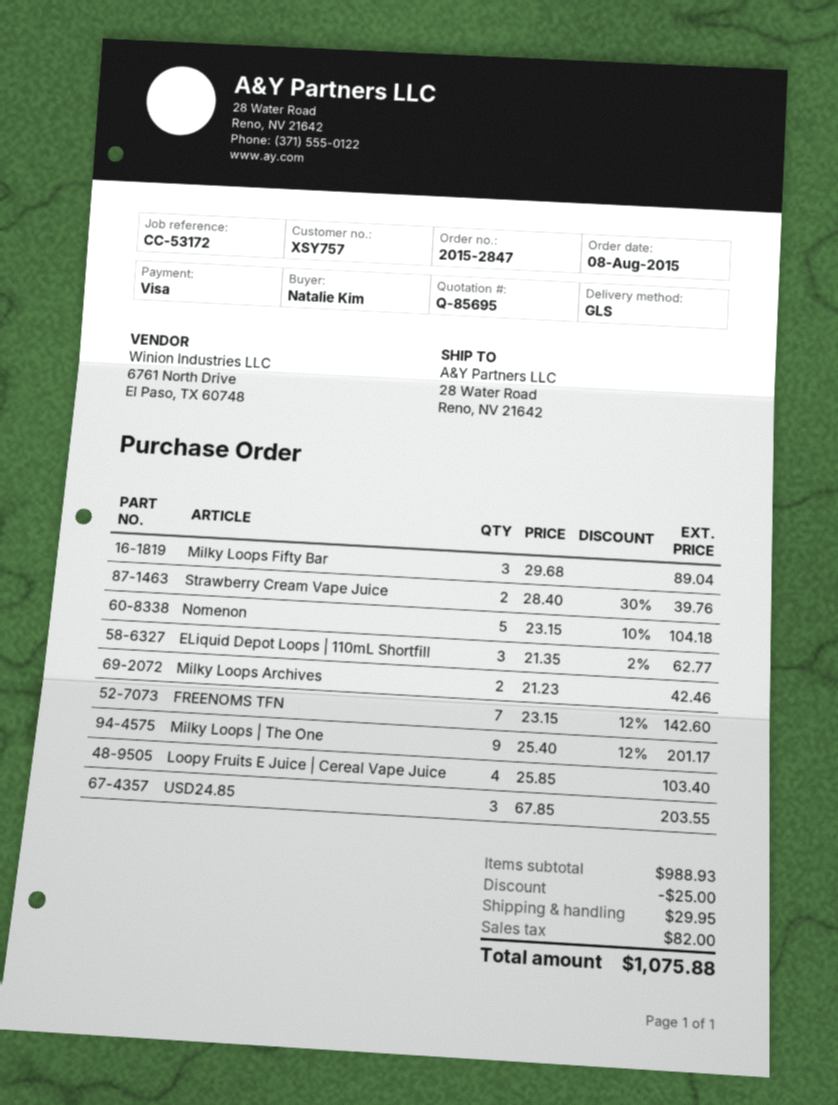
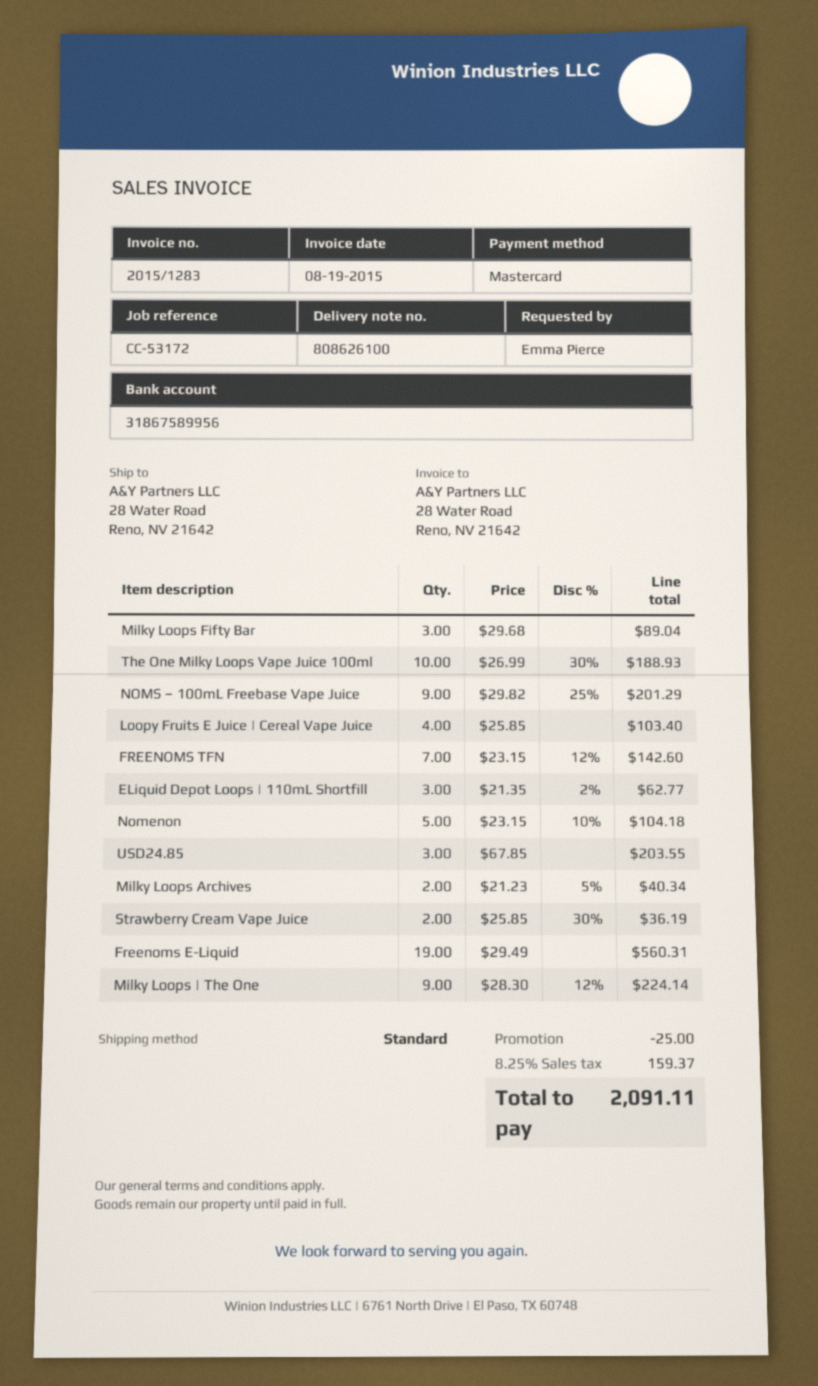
ordered by: Natalie Kim -> Emma Pierce
payment method: Visa -> Mastercard
shipping method: GLS -> standard
Strawberry Cream Vape Juice: 2 x 28.40 - 30% = 39.76 -> 2 x 25.85 - 30% = 36.19
Milky Loops Archives: 2 x 21.23 = 42.46 -> 2 x 21.23 - 5% = 40.34
Milky Loops | The One: 9 x 25.40 - 12% = 201.17 -> 9 x 28.30 - 12% = 224.14
The One Milky Loops Vape Juice 100ml: none -> 10 x 26.99 - 30% = 188.93
NOMS – 100mL Freebase Vape Juice: none -> 9 x 29.82 - 25% = 201.29
Freenoms E-Liquid: none -> 19 x 29.49 = 560.31
shipping: 29.95 -> none
tax: 82.00 -> 159.37
total: 1075.88 -> 2091.11

